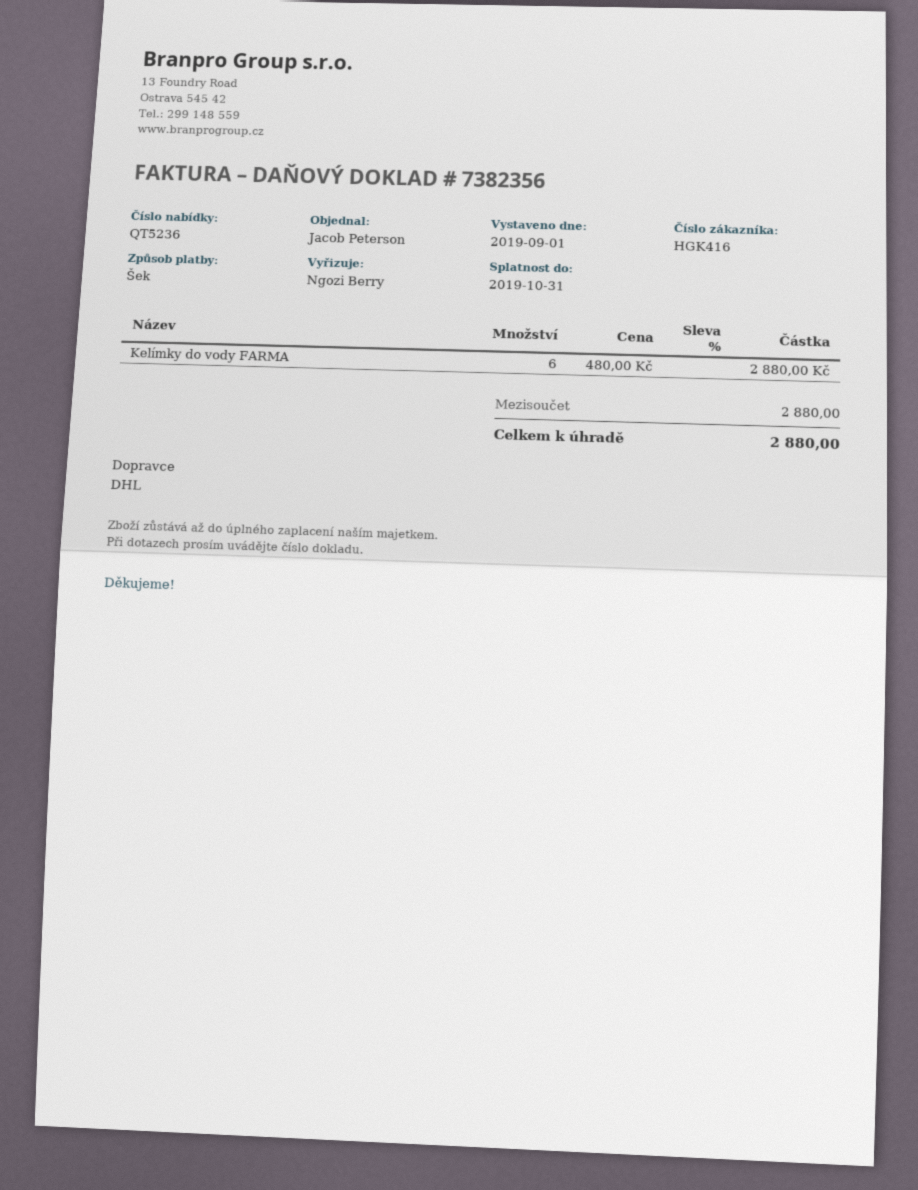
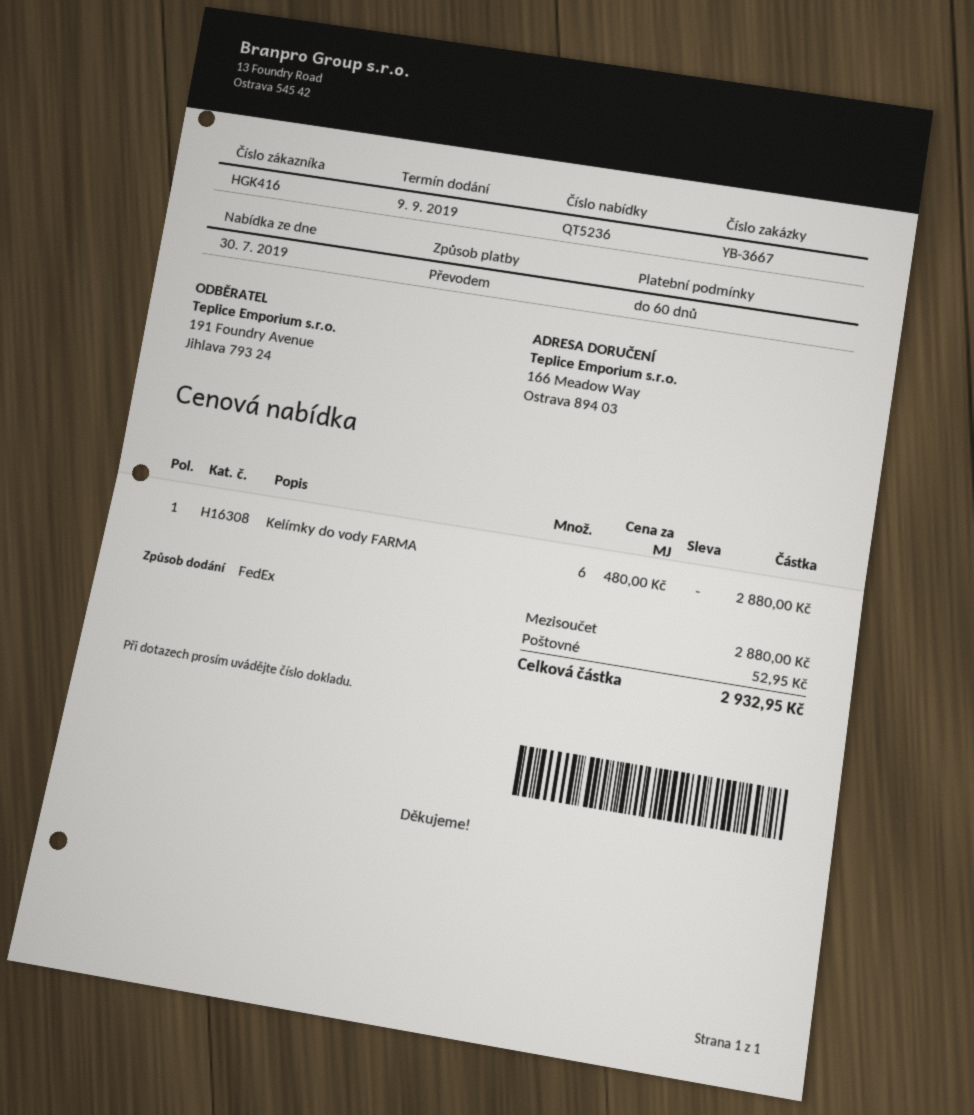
payment method: cheque -> bank transfer
shipping method: DHL -> FedEx
shipping: none -> 52.95
total: 2880.00 -> 2932.95

